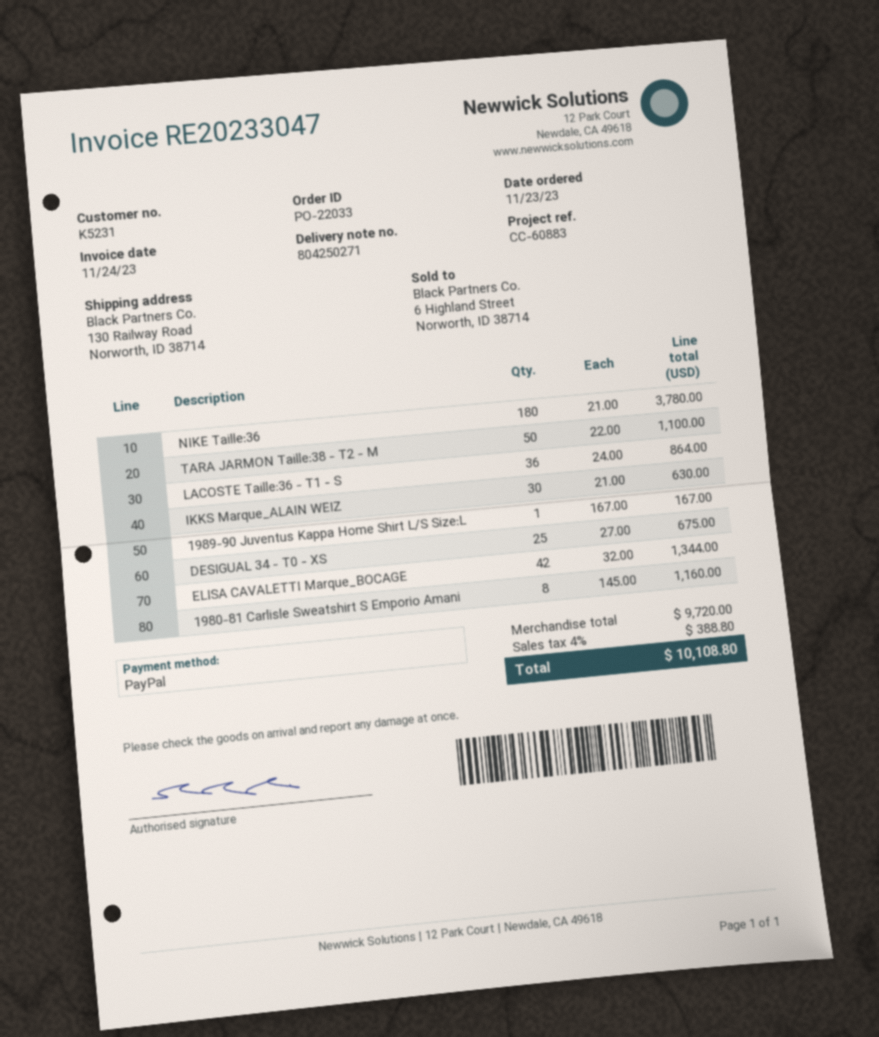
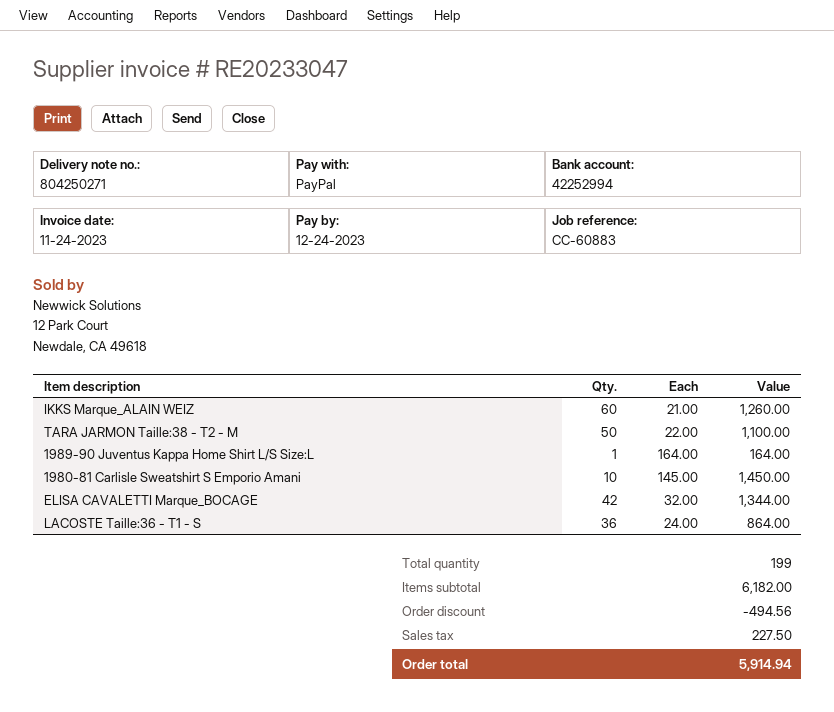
NIKE Taille:36: 180 x 21.00 = 3780.00 -> none
IKKS Marque_ALAIN WEIZ: 30 x 21.00 = 630.00 -> 60 x 21.00 = 1260.00
1989-90 Juventus Kappa Home Shirt L/S Size:L: 1 x 167.00 = 167.00 -> 1 x 164.00 = 164.00
DESIGUAL 34 - T0 - XS: 25 x 27.00 = 675.00 -> none
1980-81 Carlisle Sweatshirt S Emporio Amani: 8 x 145.00 = 1160.00 -> 10 x 145.00 = 1450.00
subtotal: 9720.00 -> 6182.00
discount: none -> 494.56
tax: 388.80 -> 227.50
total: 10108.80 -> 5914.94

